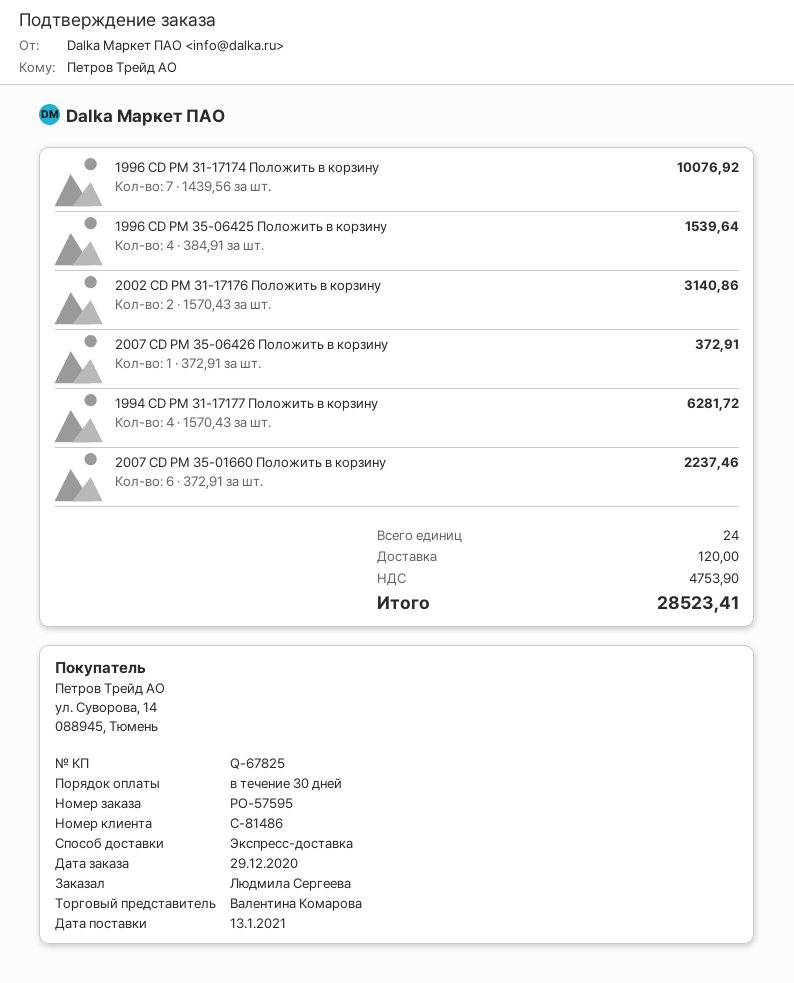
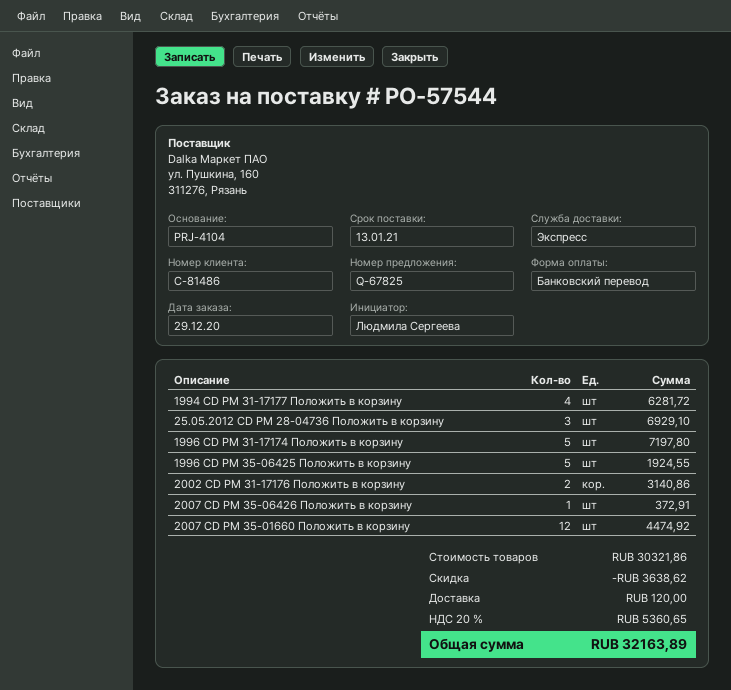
order number: PO-57595 -> PO-57544
1996 CD PM 31-17174 Положить в корзину: 7 for 10076.92 -> 5 for 7197.80
1996 CD PM 35-06425 Положить в корзину: 4 for 1539.64 -> 5 for 1924.55
2007 CD PM 35-01660 Положить в корзину: 6 for 2237.46 -> 12 for 4474.92
25.05.2012 CD PM 28-04736 Положить в корзину: none -> 3 for 6929.10
discount: none -> 3638.62
tax: 4753.90 -> 5360.65
total: 28523.41 -> 32163.89

